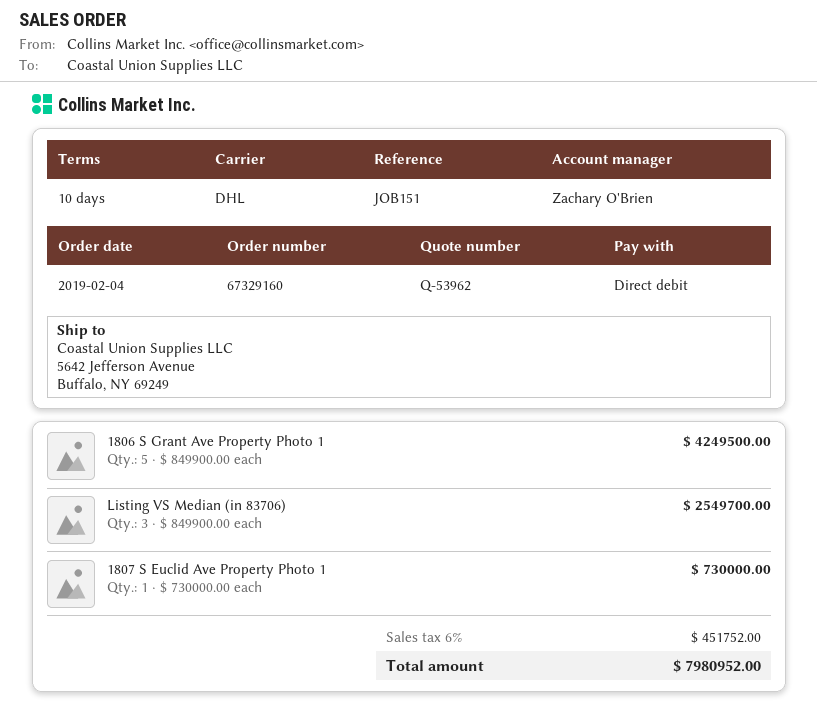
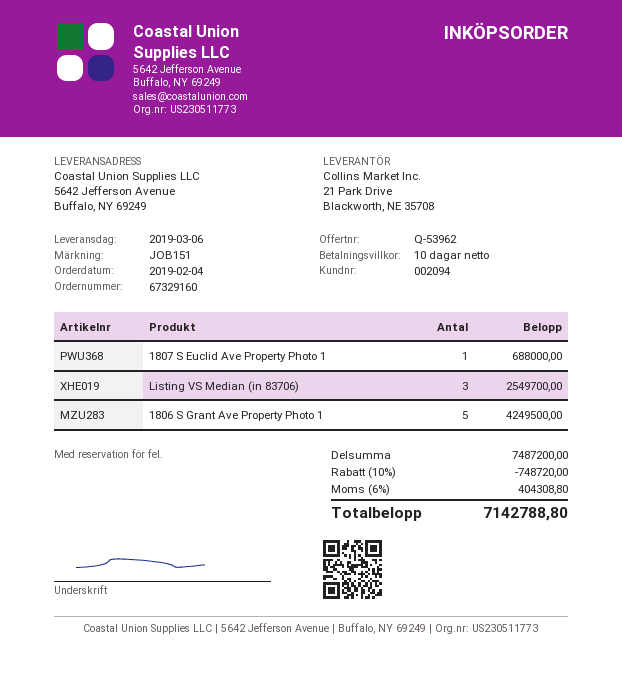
1807 S Euclid Ave Property Photo 1: 1 for 730000.00 -> 1 for 688000.00
discount: none -> 10% = 748720.00
tax: 6% = 451752.00 -> 6% = 404308.80
total: 7980952.00 -> 7142788.80

